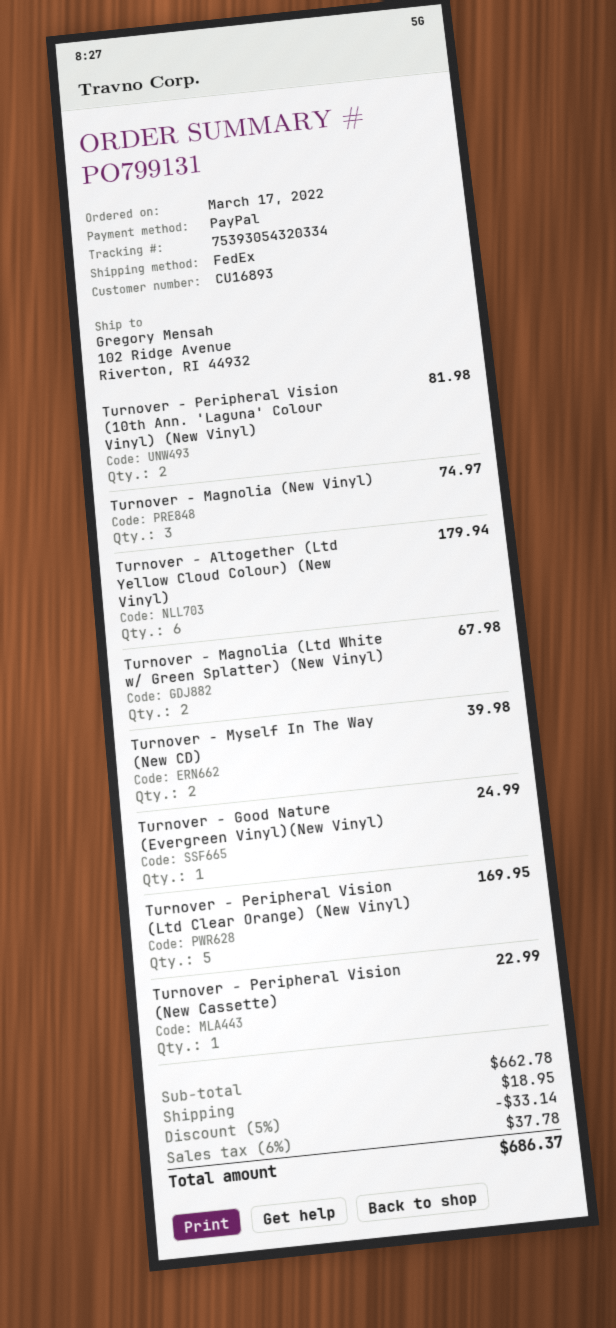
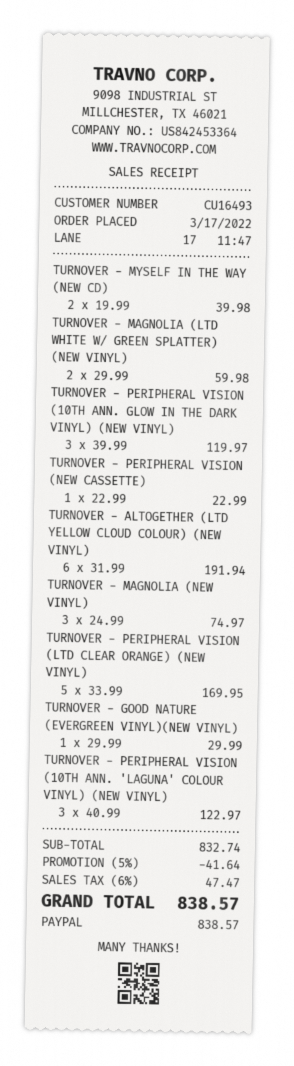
customer number: CU16893 -> CU16493
Turnover - Peripheral Vision (10th Ann. 'Laguna' Colour Vinyl) (New Vinyl): 2 for 81.98 -> 3 for 122.97
Turnover - Altogether (Ltd Yellow Cloud Colour) (New Vinyl): 6 for 179.94 -> 6 for 191.94
Turnover - Magnolia (Ltd White w/ Green Splatter) (New Vinyl): 2 for 67.98 -> 2 for 59.98
Turnover - Good Nature (Evergreen Vinyl)(New Vinyl): 1 for 24.99 -> 1 for 29.99
TURNOVER - PERIPHERAL VISION (10TH ANN. GLOW IN THE DARK VINYL) (NEW VINYL): none -> 3 for 119.97
subtotal: 662.78 -> 832.74
discount: 5% = 33.14 -> 5% = 41.64
shipping: 18.95 -> none
tax: 6% = 37.78 -> 6% = 47.47
total: 686.37 -> 838.57

